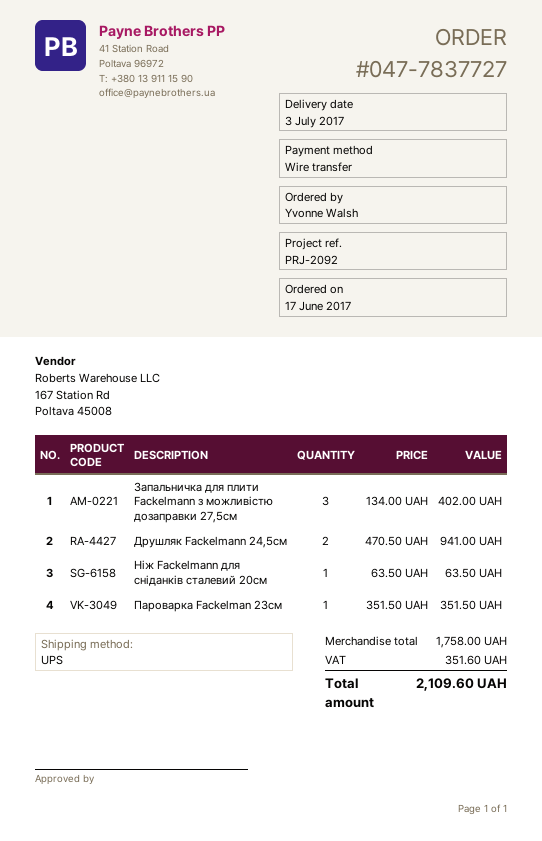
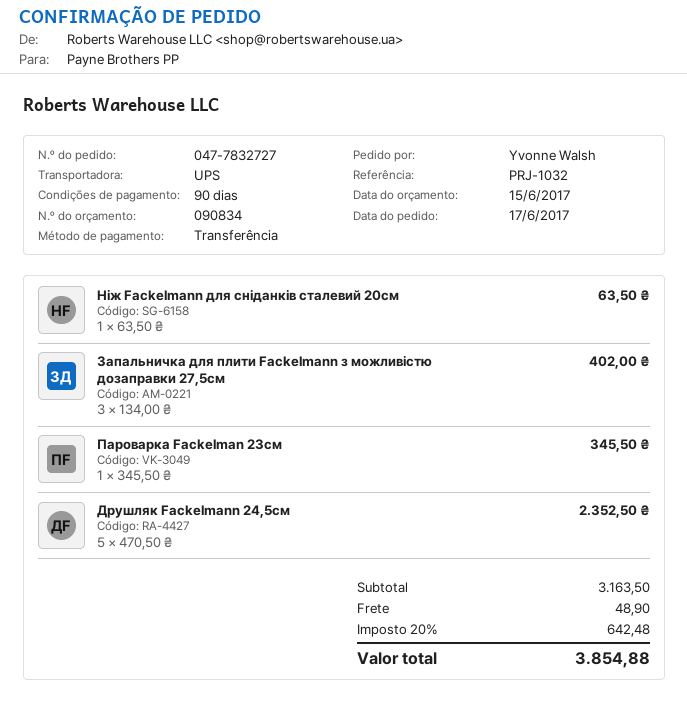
order number: 047-7837727 -> 047-7832727
reference: PRJ-2092 -> PRJ-1032
Друшляк Fackelmann 24,5см: 2 x 470.50 = 941.00 -> 5 x 470.50 = 2352.50
Пароварка Fackelman 23см: 1 x 351.50 = 351.50 -> 1 x 345.50 = 345.50
subtotal: 1758.00 -> 3163.50
shipping: none -> 48.90
tax: 351.60 -> 642.48
total: 2109.60 -> 3854.88

